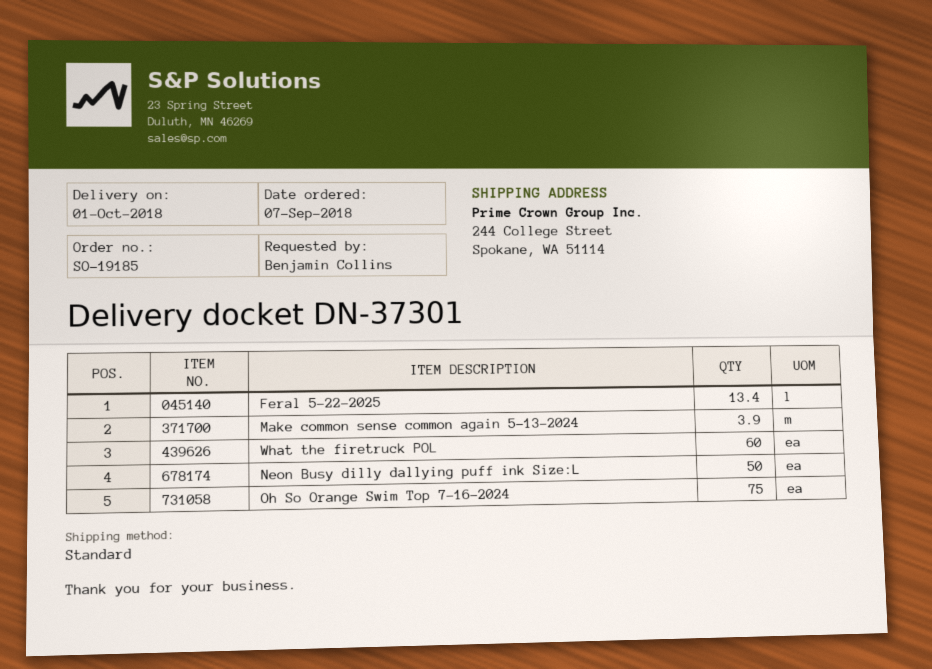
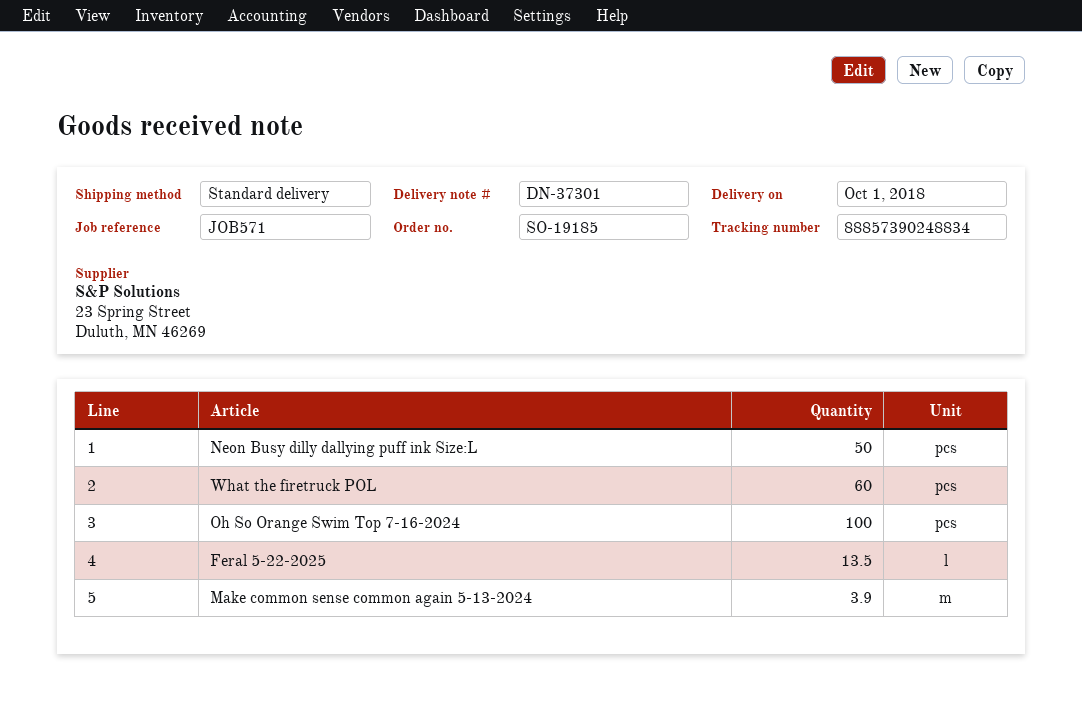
Feral 5-22-2025: 13.4 -> 13.5
Oh So Orange Swim Top 7-16-2024: 75 -> 100

